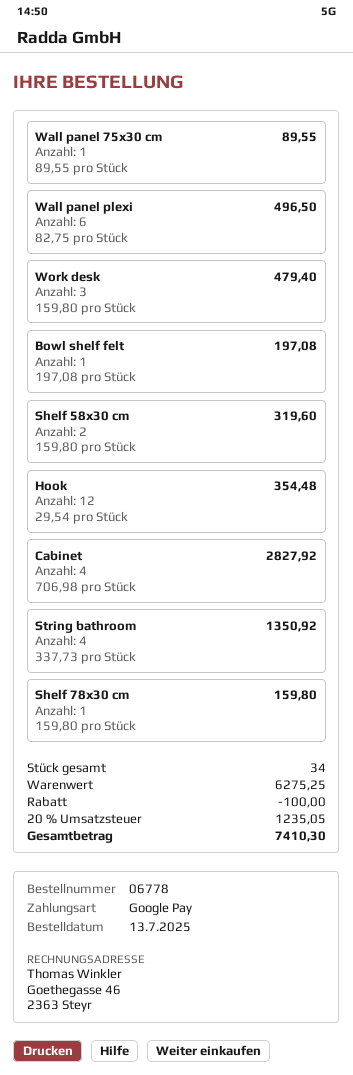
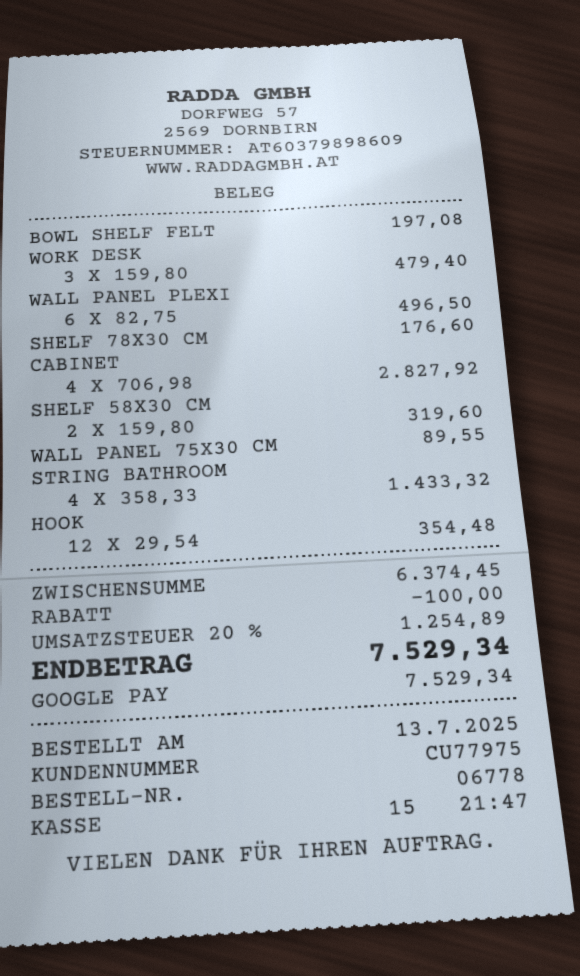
String bathroom: 4 x 337.73 = 1350.92 -> 4 x 358.33 = 1433.32
Shelf 78x30 cm: 1 x 159.80 = 159.80 -> 1 x 176.60 = 176.60
subtotal: 6275.25 -> 6374.45
tax: 20% = 1235.05 -> 20% = 1254.89
total: 7410.30 -> 7529.34

